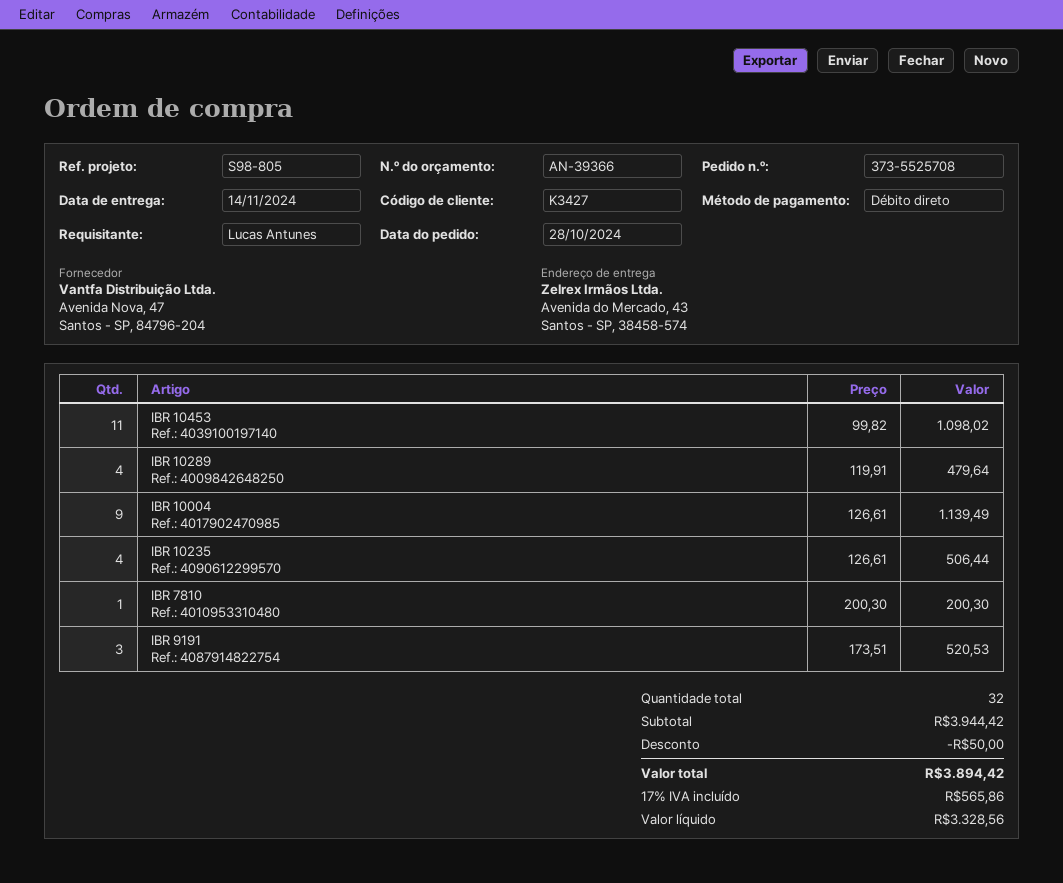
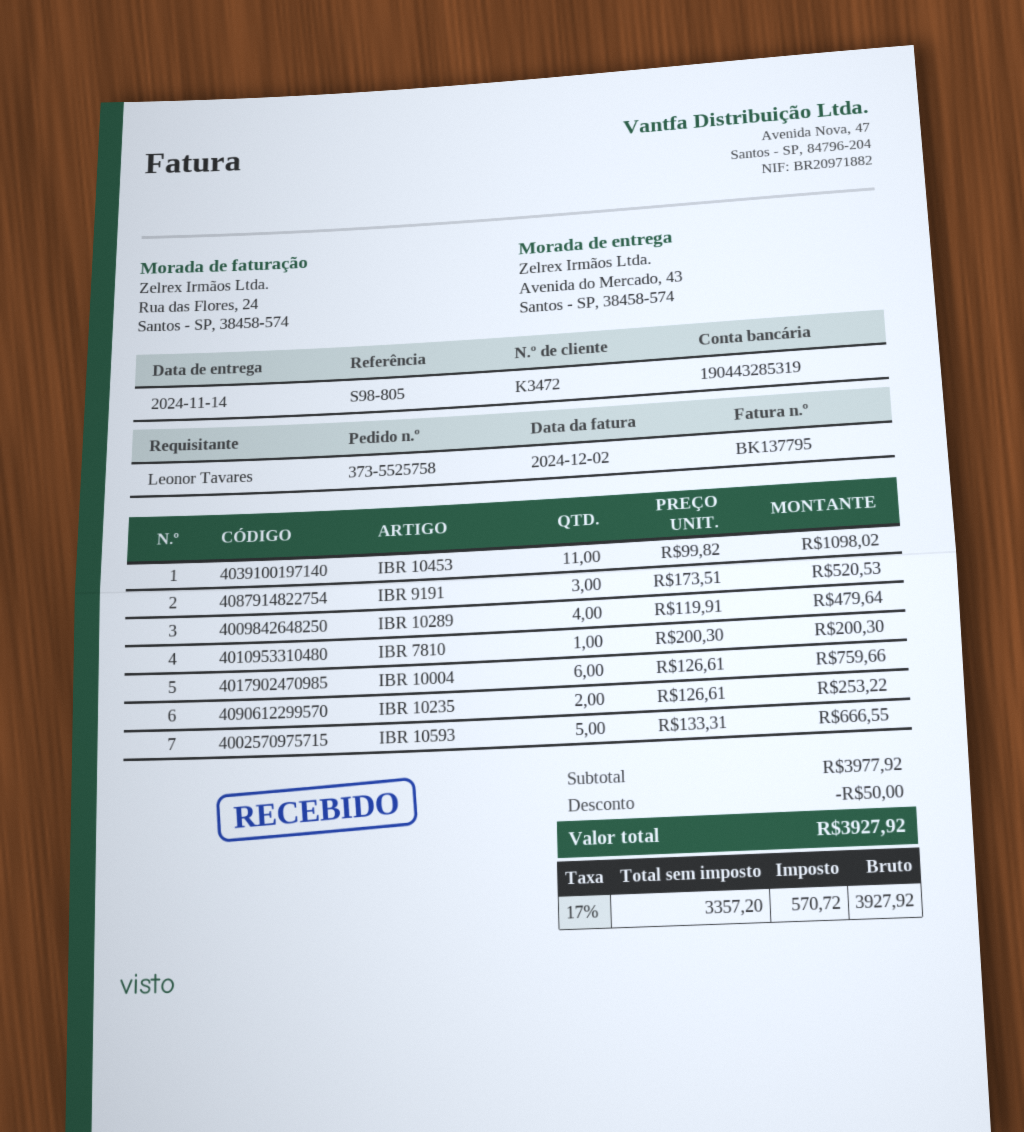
order number: 373-5525708 -> 373-5525758
customer number: K3427 -> K3472
ordered by: Lucas Antunes -> Leonor Tavares
IBR 10004: 9 x 126.61 = 1139.49 -> 6 x 126.61 = 759.66
IBR 10235: 4 x 126.61 = 506.44 -> 2 x 126.61 = 253.22
IBR 10593: none -> 5 x 133.31 = 666.55
subtotal: 3944.42 -> 3977.92
net: 3328.56 -> 3357.20
tax: 17% = 565.86 -> 17% = 570.72
total: 3894.42 -> 3927.92

